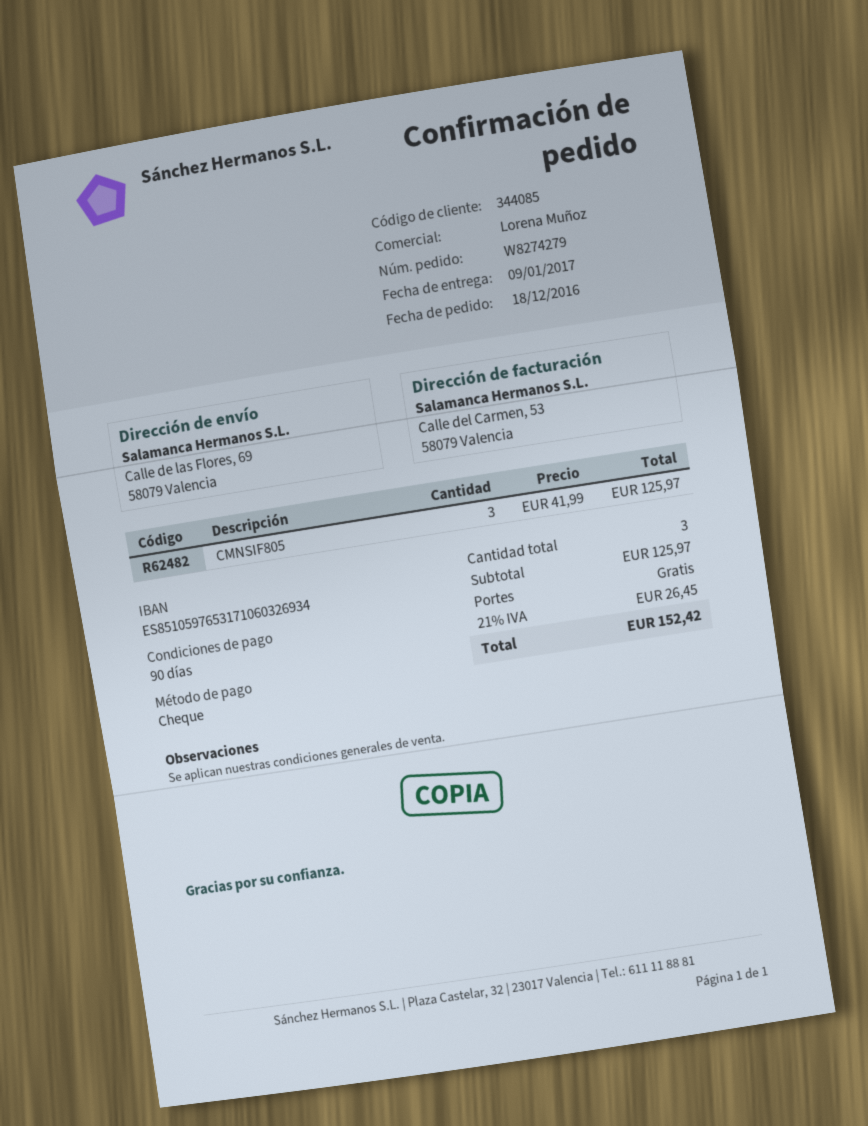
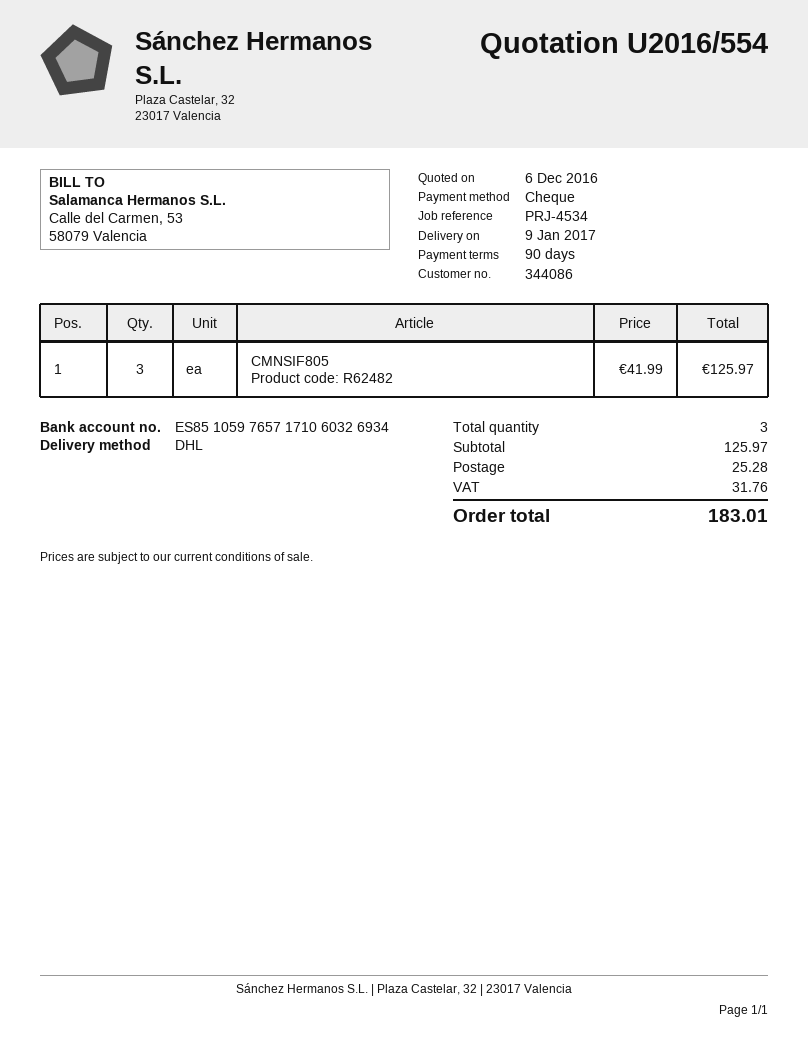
customer number: 344085 -> 344086
bank account: ES8510597653171060326934 -> ES8510597657171060326934
shipping: 0.00 -> 25.28
tax: 26.45 -> 31.76
total: 152.42 -> 183.01

